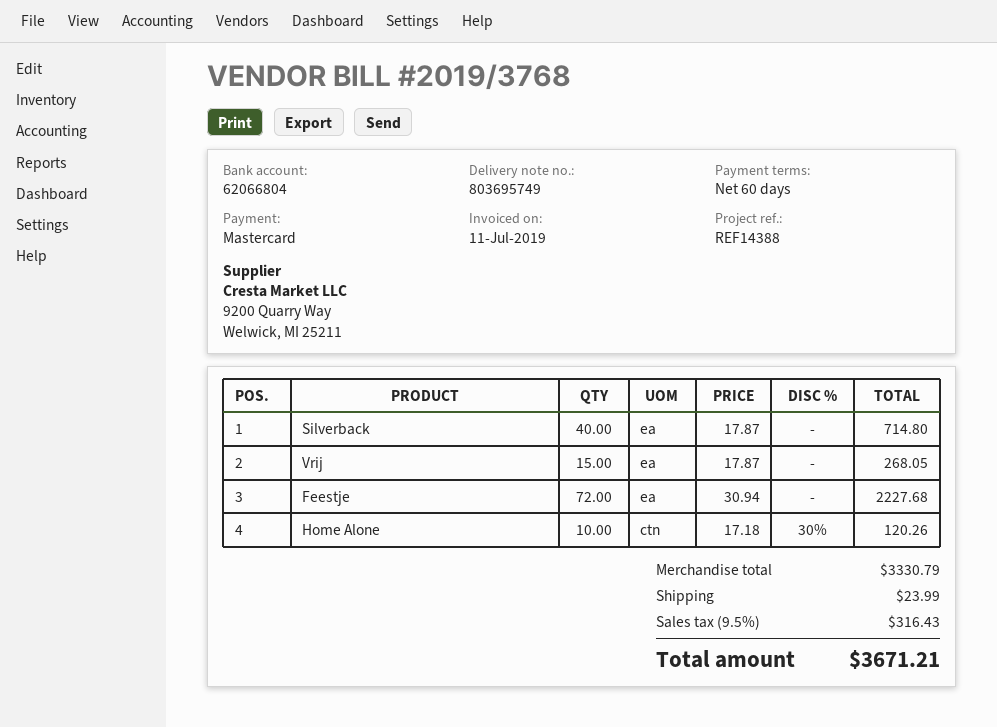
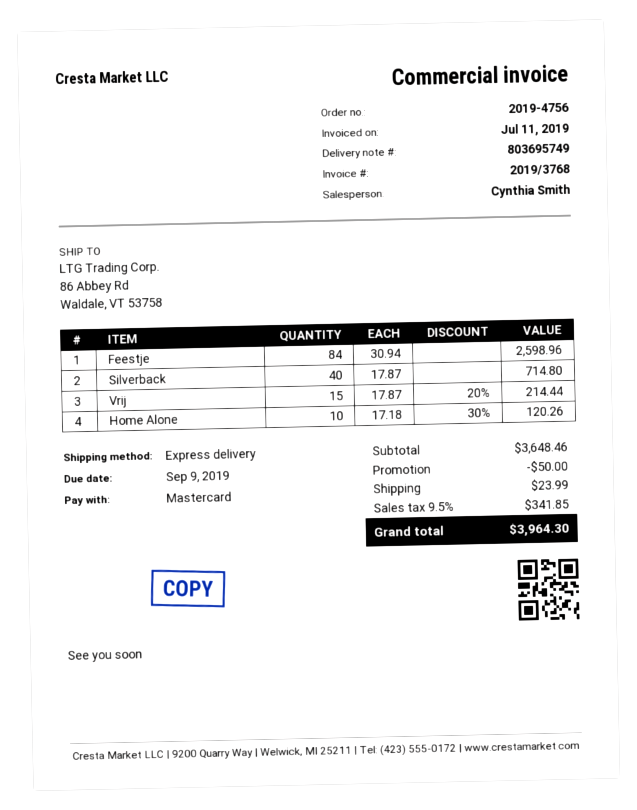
Vrij: 15 x 17.87 = 268.05 -> 15 x 17.87 - 20% = 214.44
Feestje: 72 x 30.94 = 2227.68 -> 84 x 30.94 = 2598.96
subtotal: 3330.79 -> 3648.46
discount: none -> 50.00
tax: 9.5% = 316.43 -> 9.5% = 341.85
total: 3671.21 -> 3964.30

